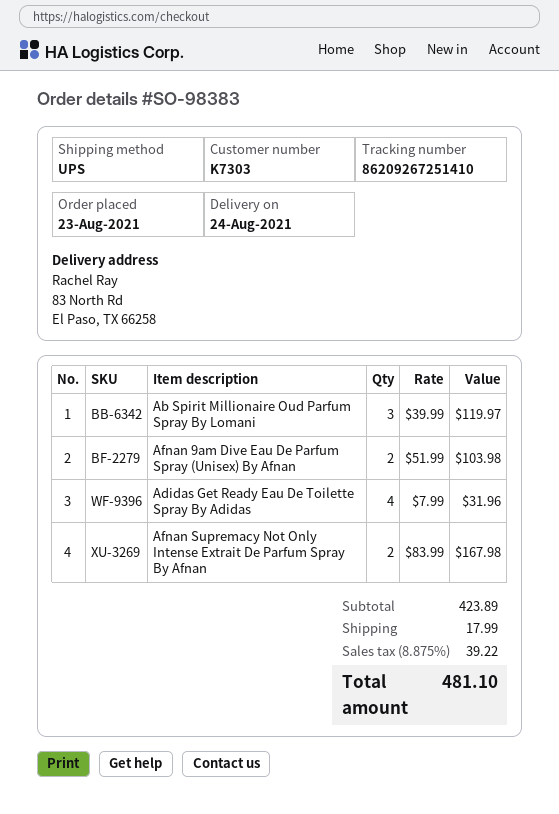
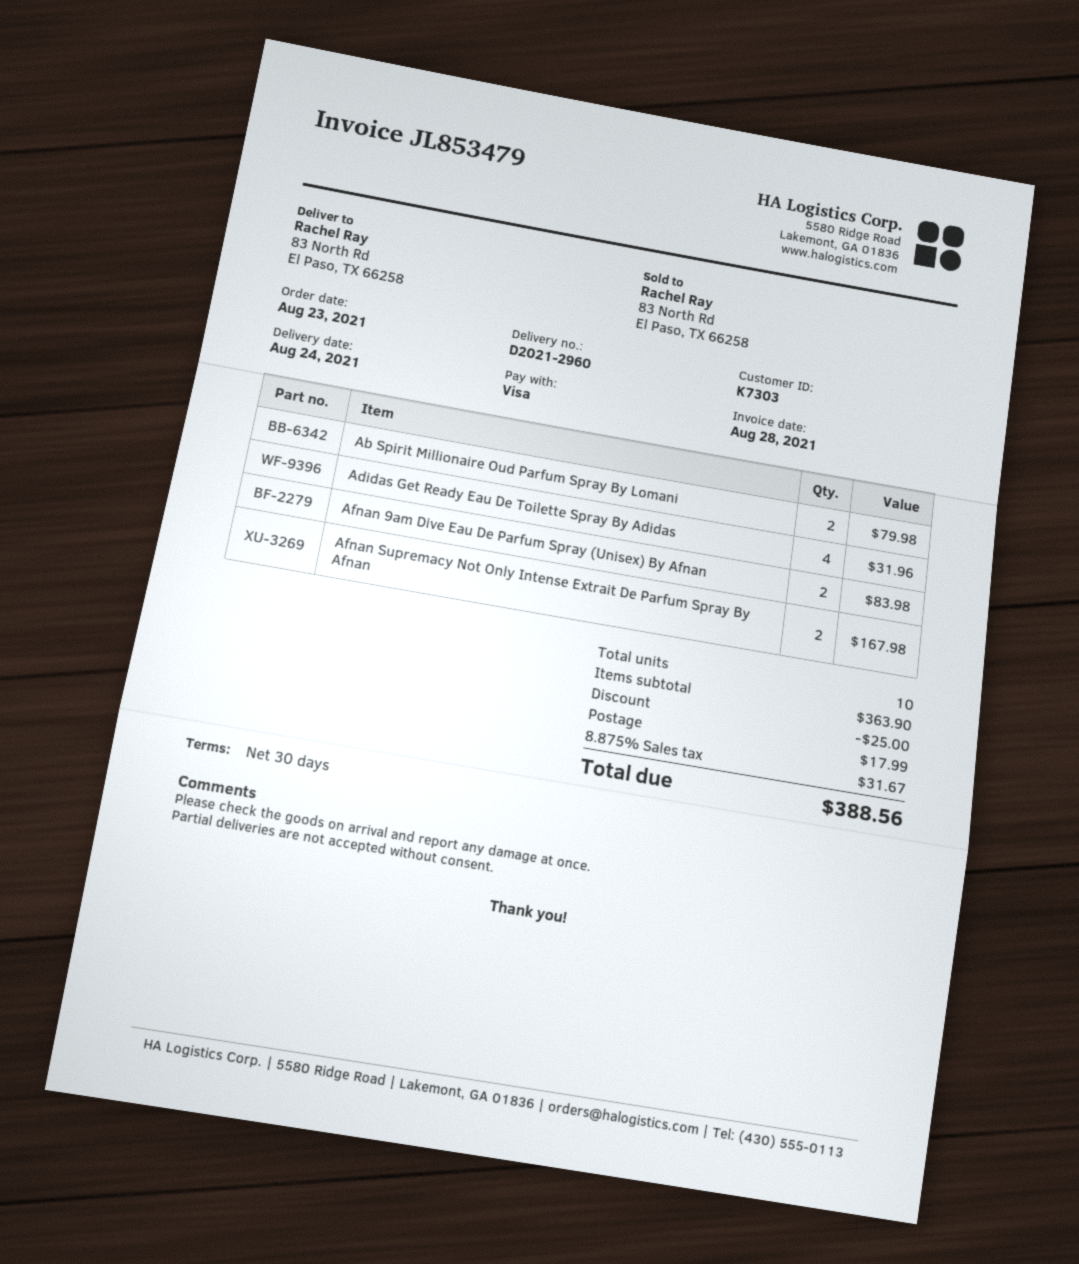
Ab Spirit Millionaire Oud Parfum Spray By Lomani: 3 for 119.97 -> 2 for 79.98
Afnan 9am Dive Eau De Parfum Spray (Unisex) By Afnan: 2 for 103.98 -> 2 for 83.98
subtotal: 423.89 -> 363.90
discount: none -> 25.00
tax: 8.875% = 39.22 -> 8.875% = 31.67
total: 481.10 -> 388.56

